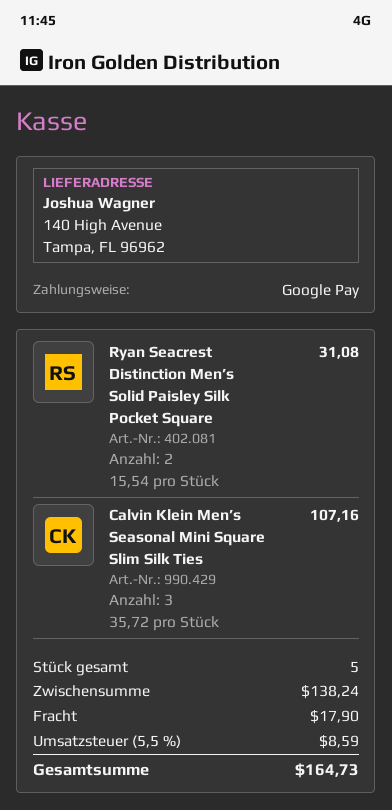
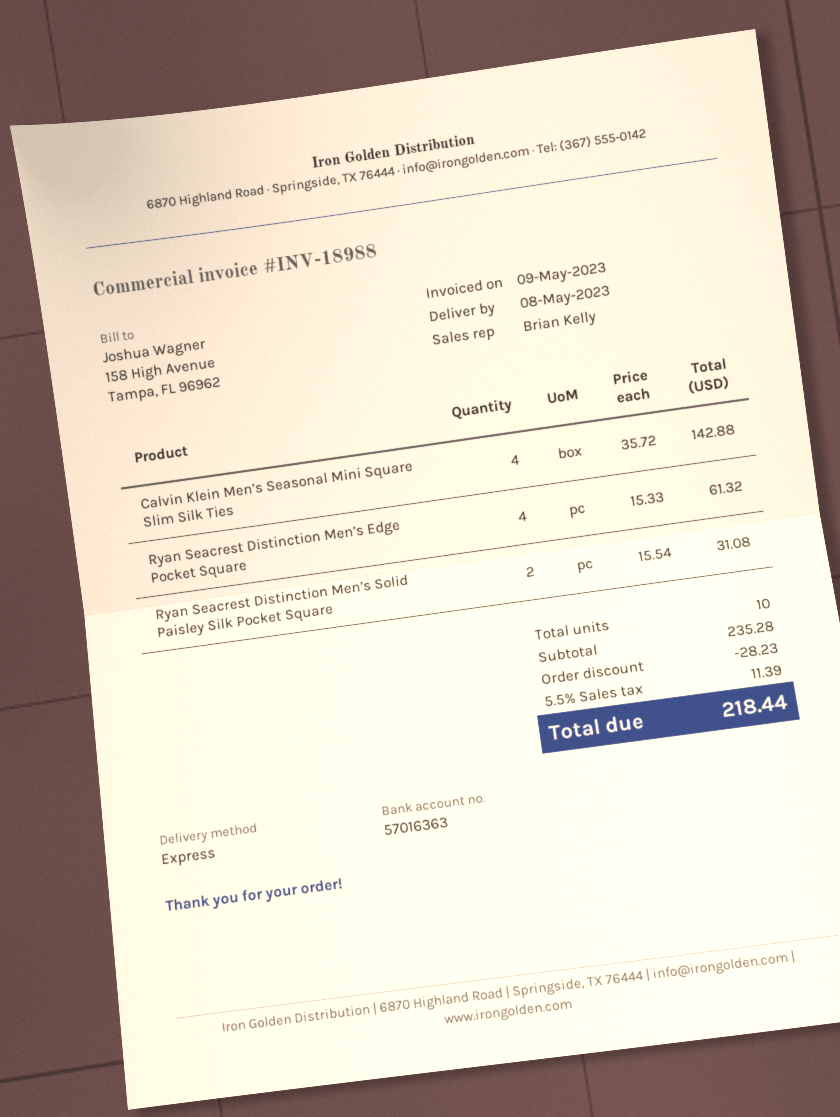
Calvin Klein Men’s Seasonal Mini Square Slim Silk Ties: 3 x 35.72 = 107.16 -> 4 x 35.72 = 142.88
Ryan Seacrest Distinction Men’s Edge Pocket Square: none -> 4 x 15.33 = 61.32
total quantity: 5 -> 10
subtotal: 138.24 -> 235.28
discount: none -> 28.23
shipping: 17.90 -> none
tax: 5.5% = 8.59 -> 5.5% = 11.39
total: 164.73 -> 218.44

